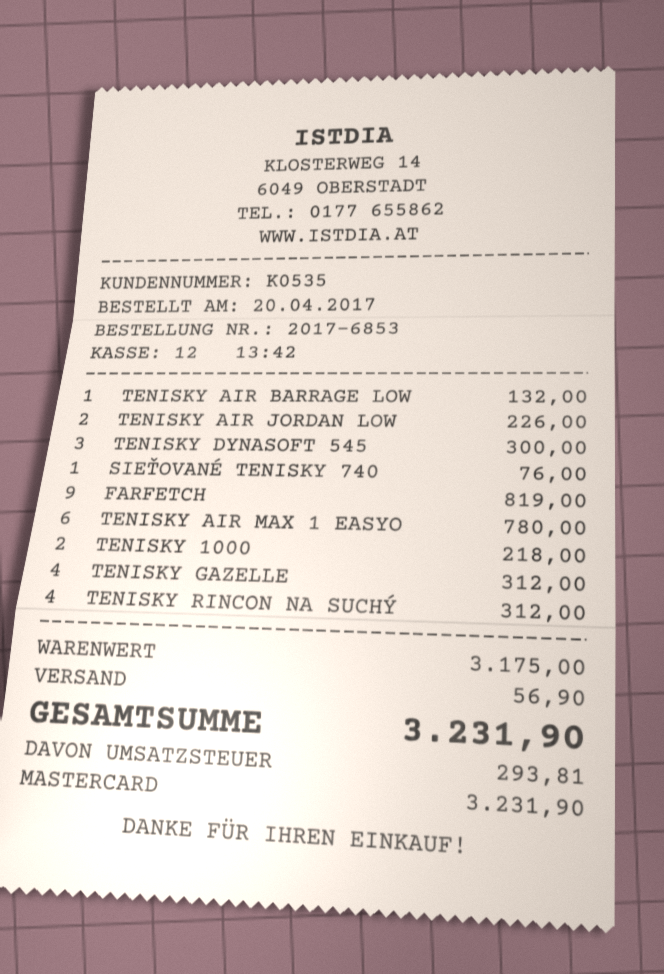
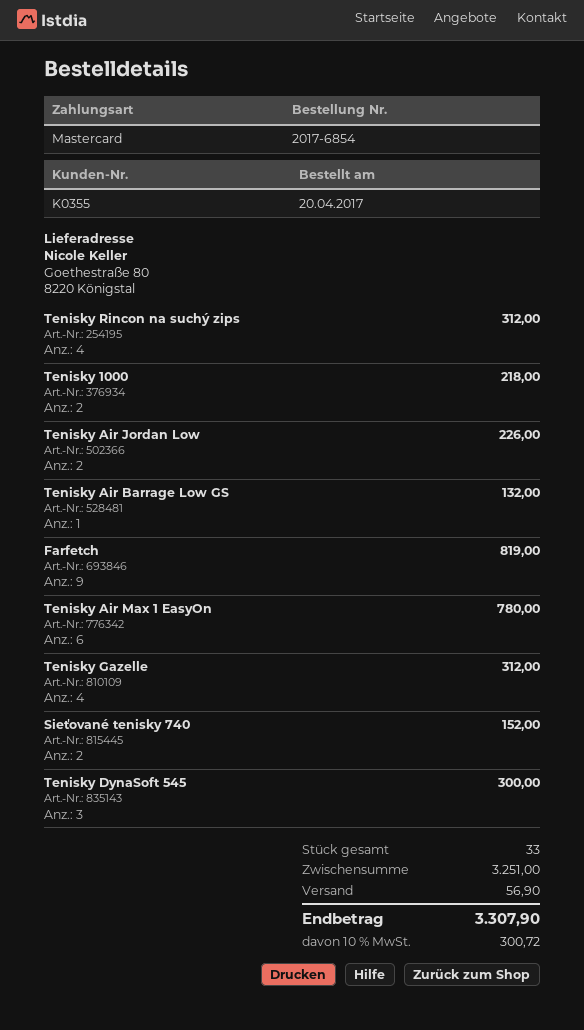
order number: 2017-6853 -> 2017-6854
customer number: K0535 -> K0355
SIEŤOVANÉ TENISKY 740: 1 for 76.00 -> 2 for 152.00
subtotal: 3175.00 -> 3251.00
tax: 293.81 -> 300.72
total: 3231.90 -> 3307.90

